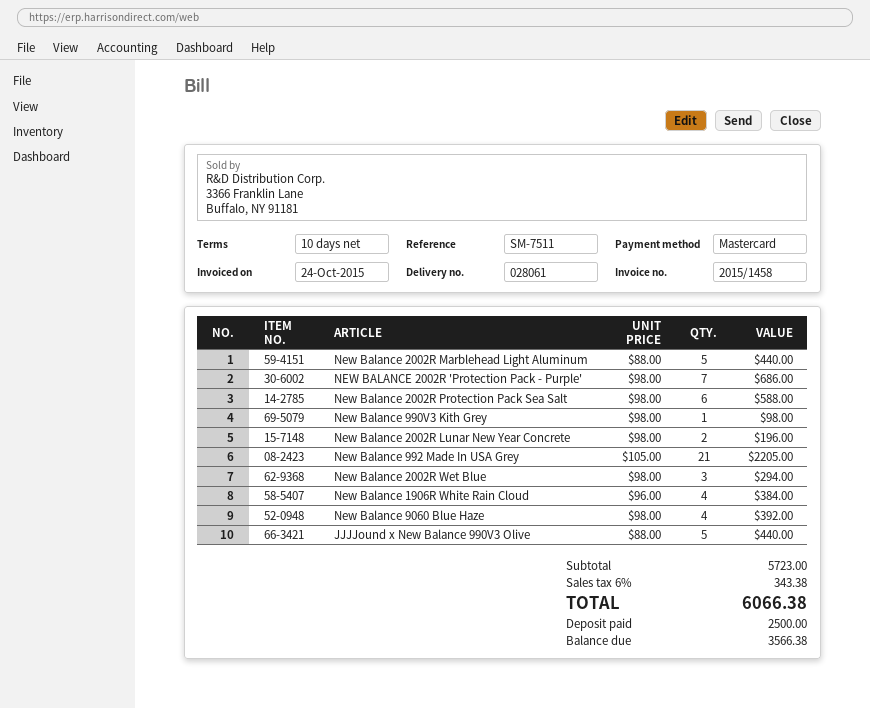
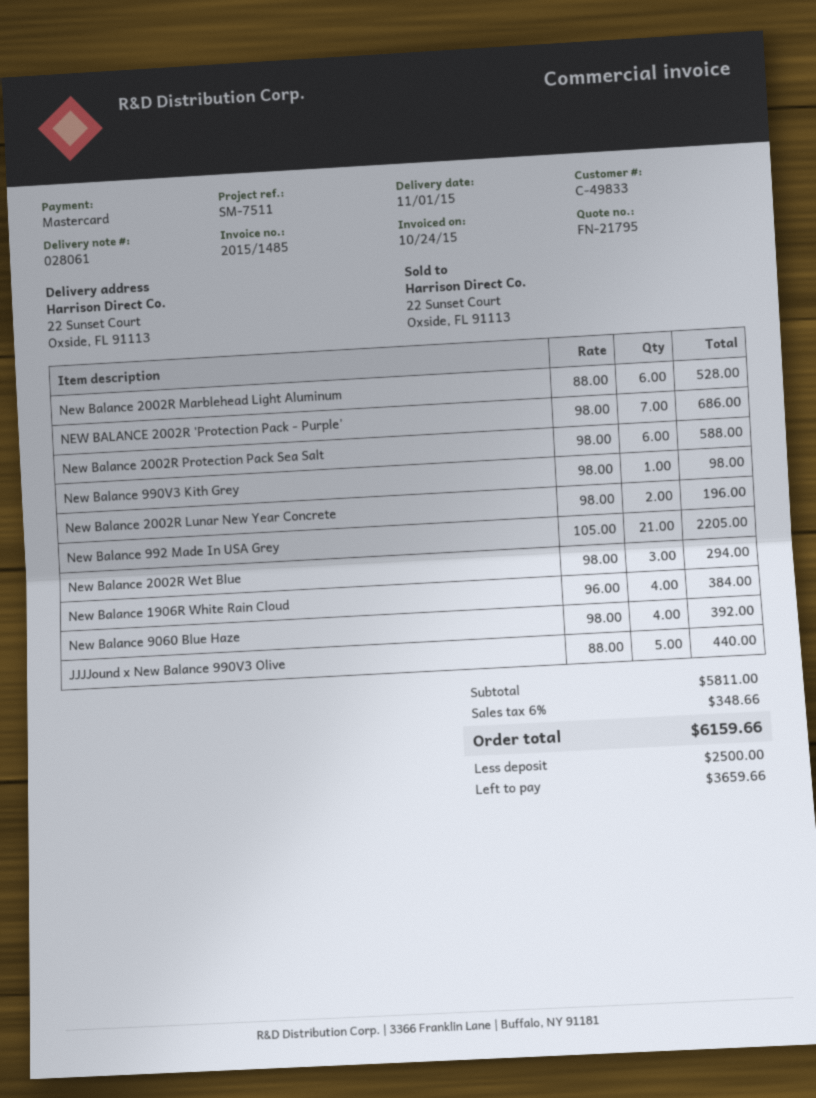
invoice number: 2015/1458 -> 2015/1485
New Balance 2002R Marblehead Light Aluminum: 5 x 88.00 = 440.00 -> 6 x 88.00 = 528.00
subtotal: 5723.00 -> 5811.00
tax: 6% = 343.38 -> 6% = 348.66
total: 6066.38 -> 6159.66
balance: 3566.38 -> 3659.66

